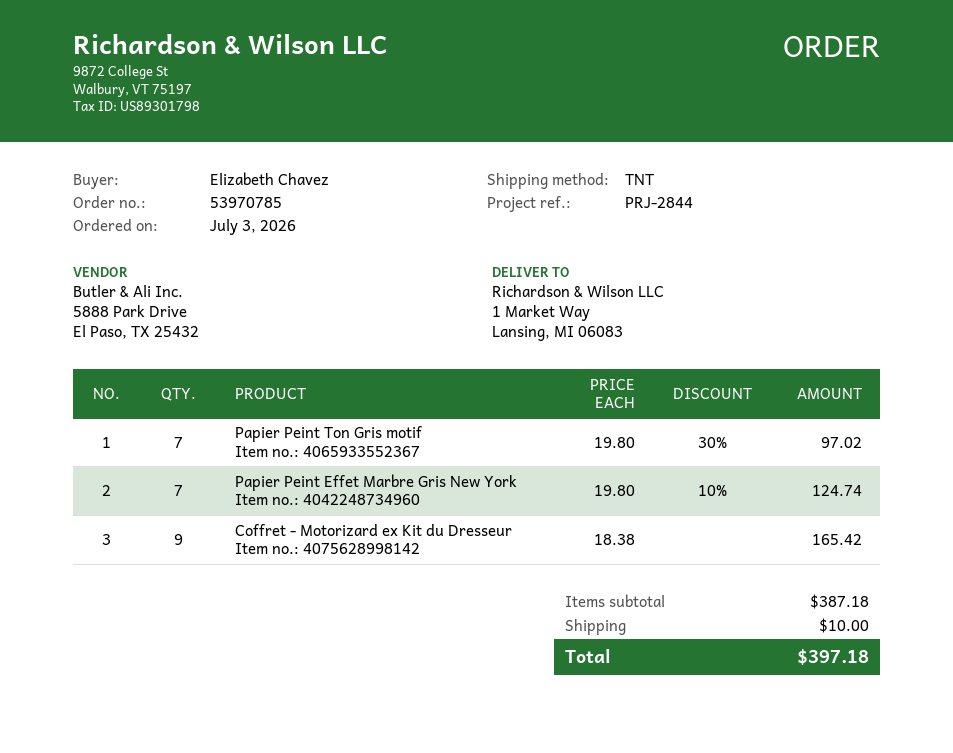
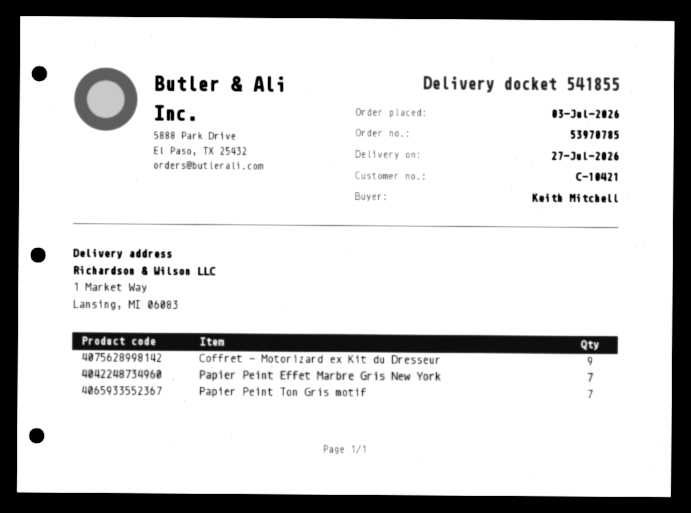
ordered by: Elizabeth Chavez -> Keith Mitchell

